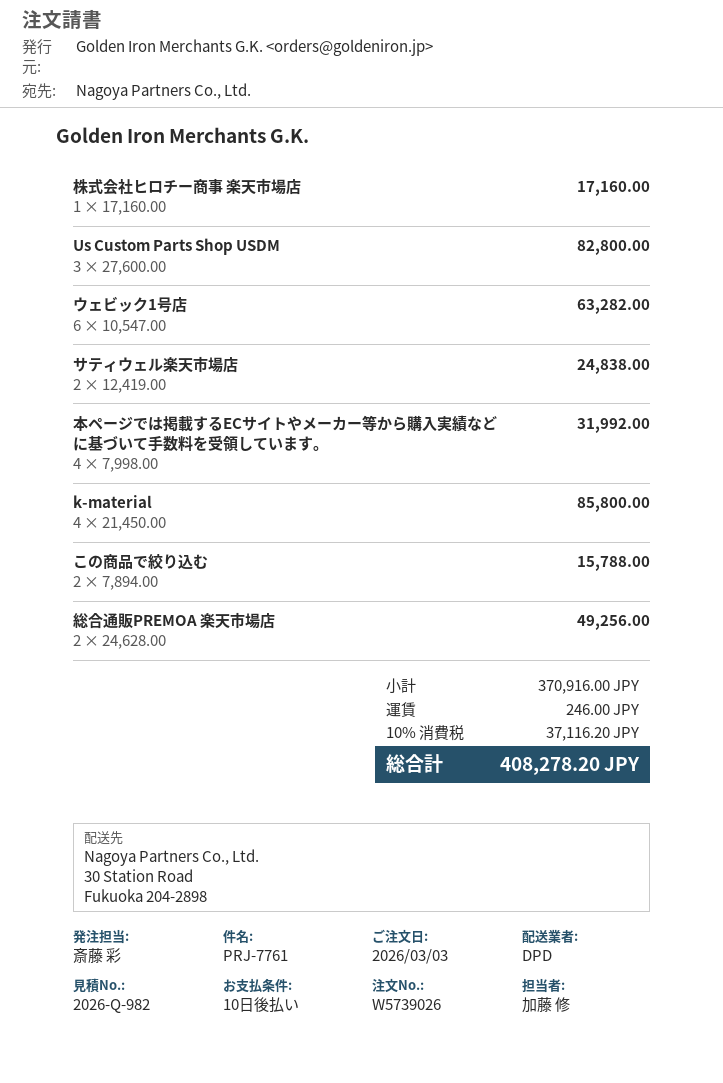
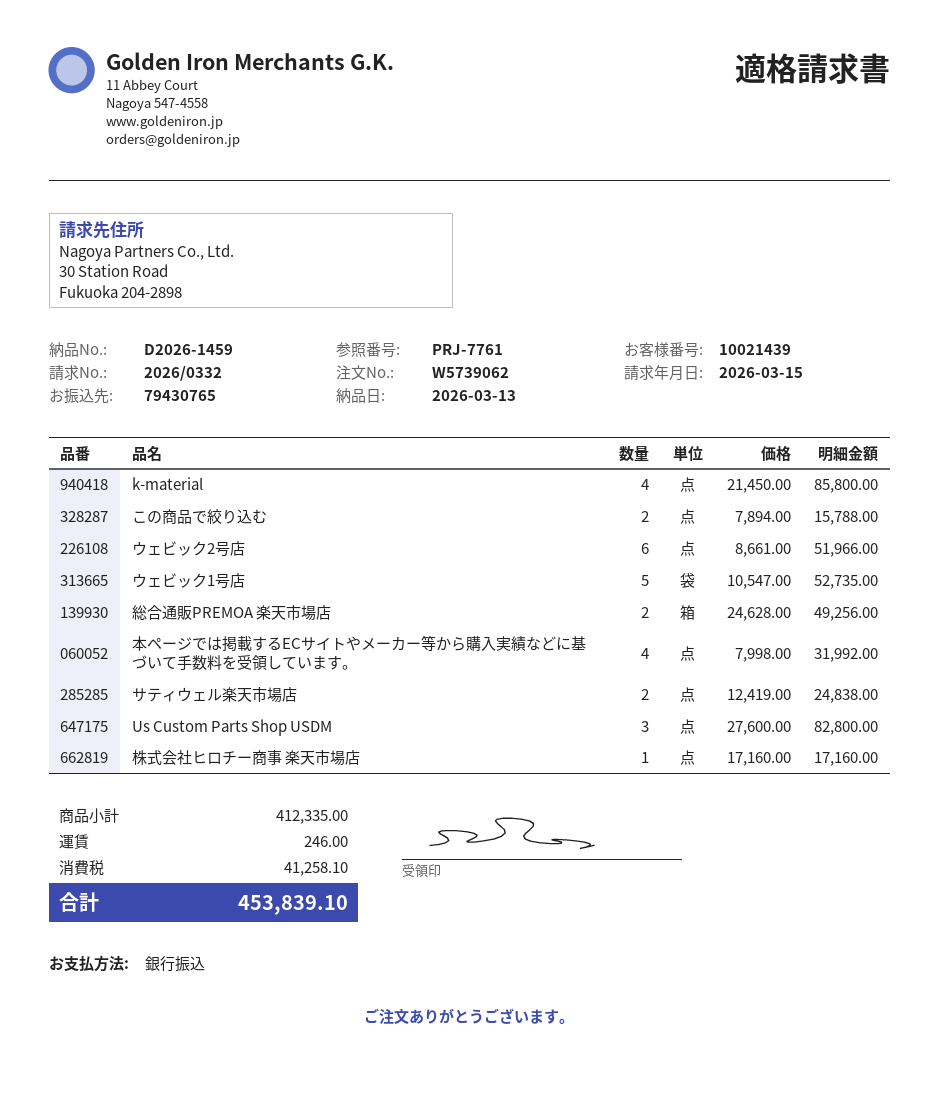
order number: W5739026 -> W5739062
ウェビック1号店: 6 x 10547.00 = 63282.00 -> 5 x 10547.00 = 52735.00
ウェビック2号店: none -> 6 x 8661.00 = 51966.00
subtotal: 370916.00 -> 412335.00
tax: 37116.20 -> 41258.10
total: 408278.20 -> 453839.10

